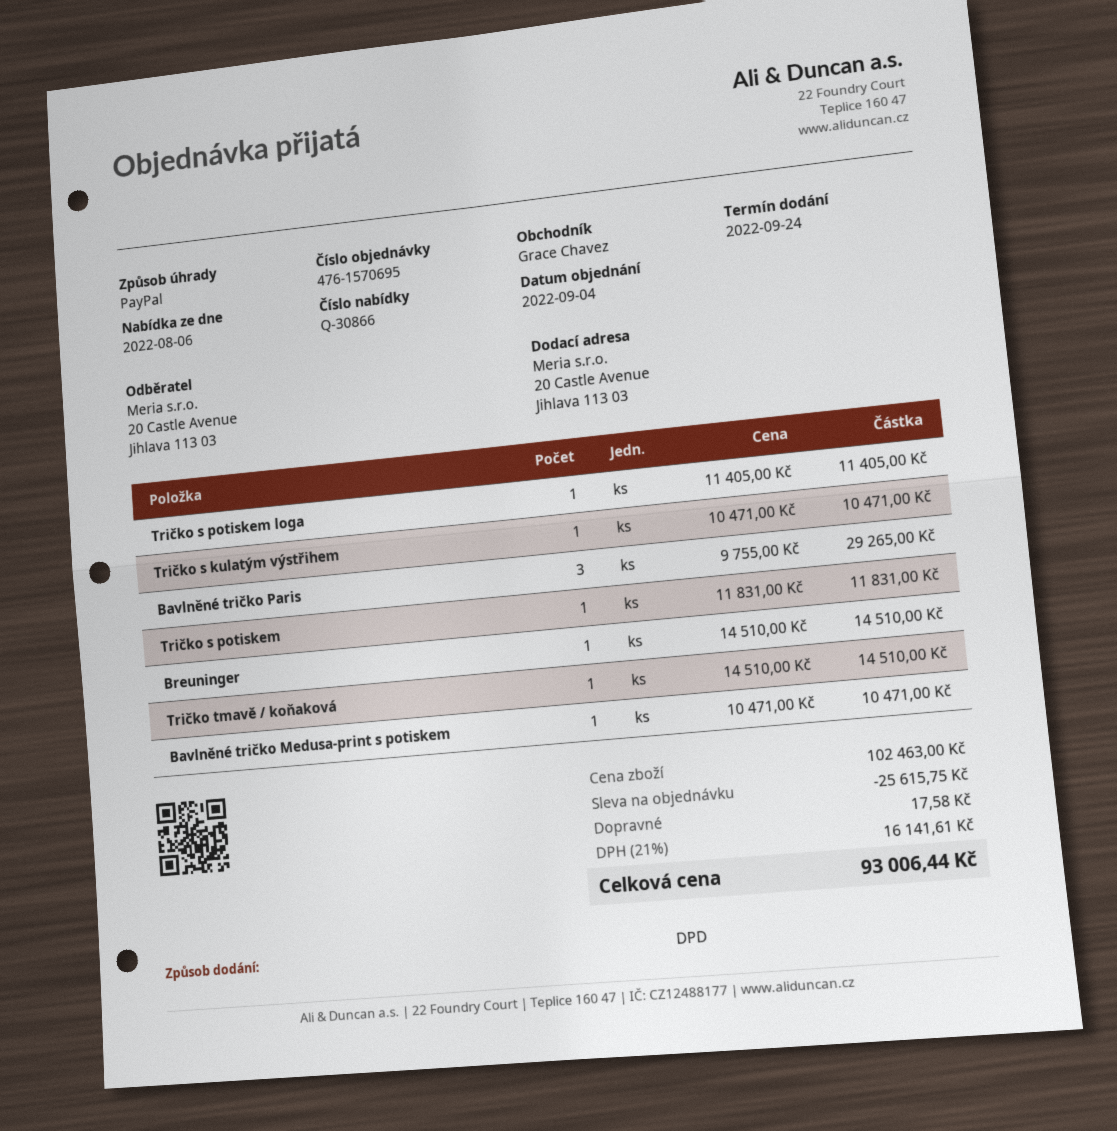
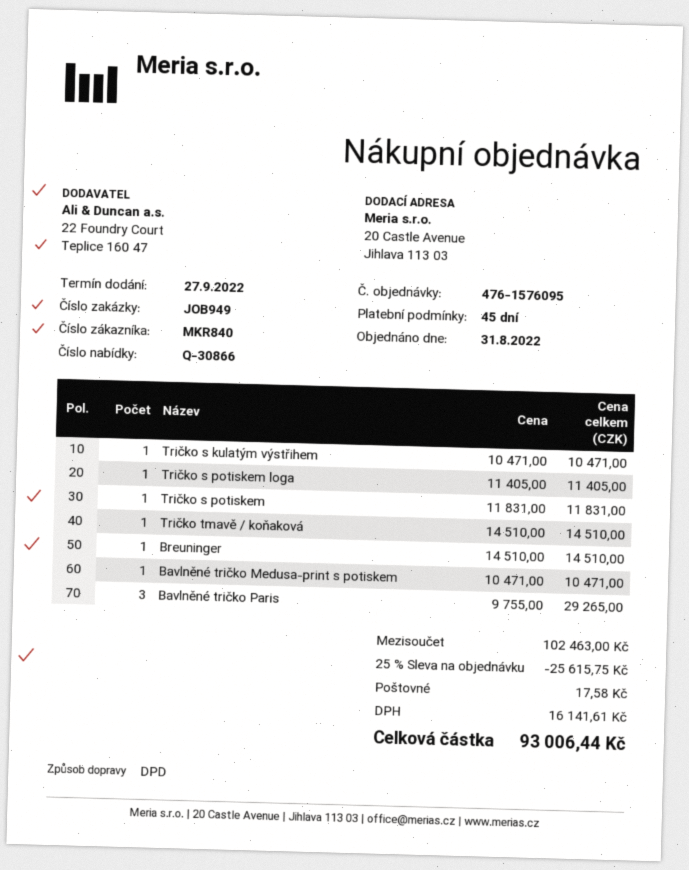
order number: 476-1570695 -> 476-1576095
order date: 2022-09-04 -> 2022-08-31
delivery date: 2022-09-24 -> 2022-09-27

